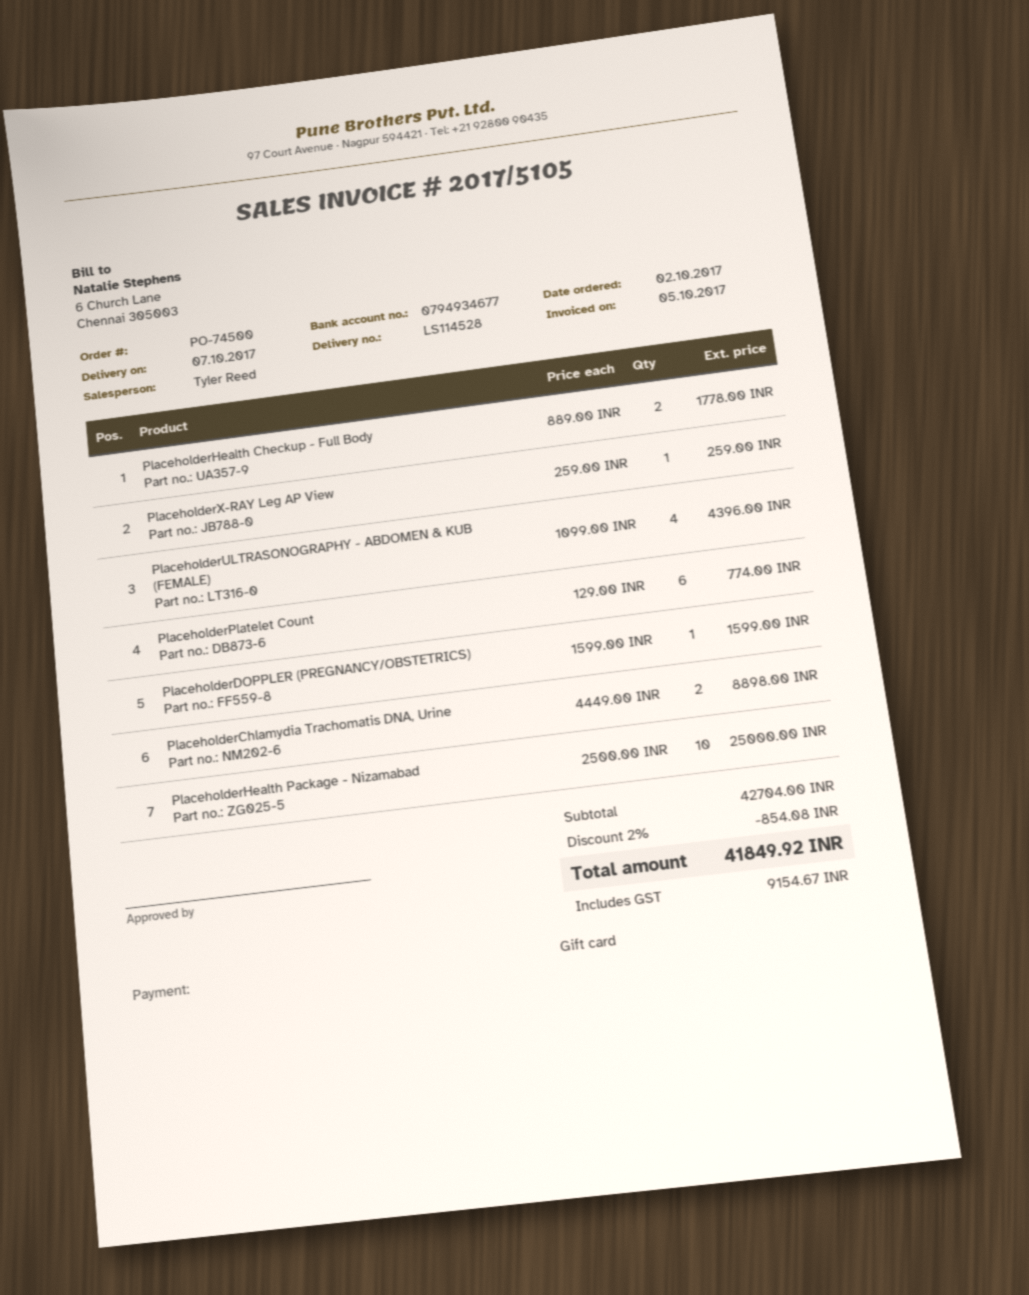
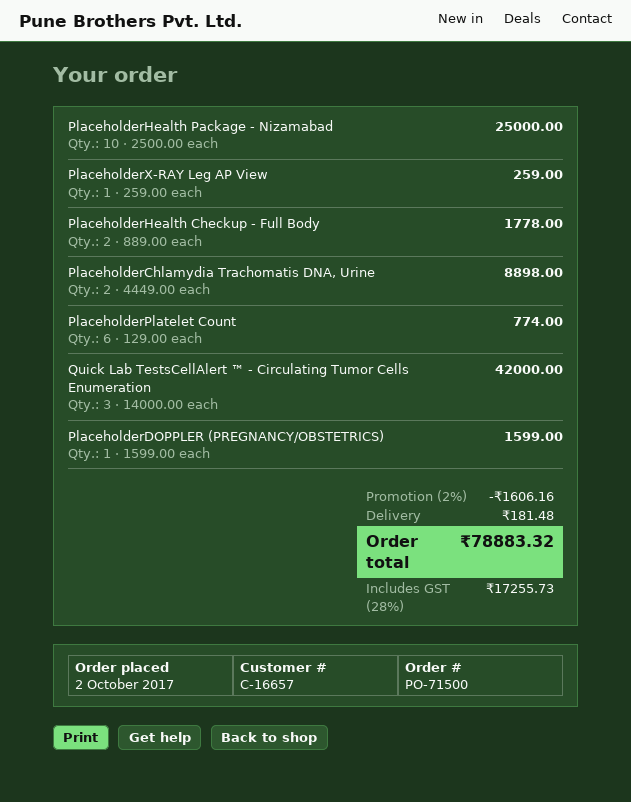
order number: PO-74500 -> PO-71500
PlaceholderULTRASONOGRAPHY - ABDOMEN & KUB (FEMALE): 4 x 1099.00 = 4396.00 -> none
Quick Lab TestsCellAlert ™ - Circulating Tumor Cells Enumeration: none -> 3 x 14000.00 = 42000.00
discount: 2% = 854.08 -> 2% = 1606.16
shipping: none -> 181.48
tax: 9154.67 -> 17255.73
total: 41849.92 -> 78883.32

